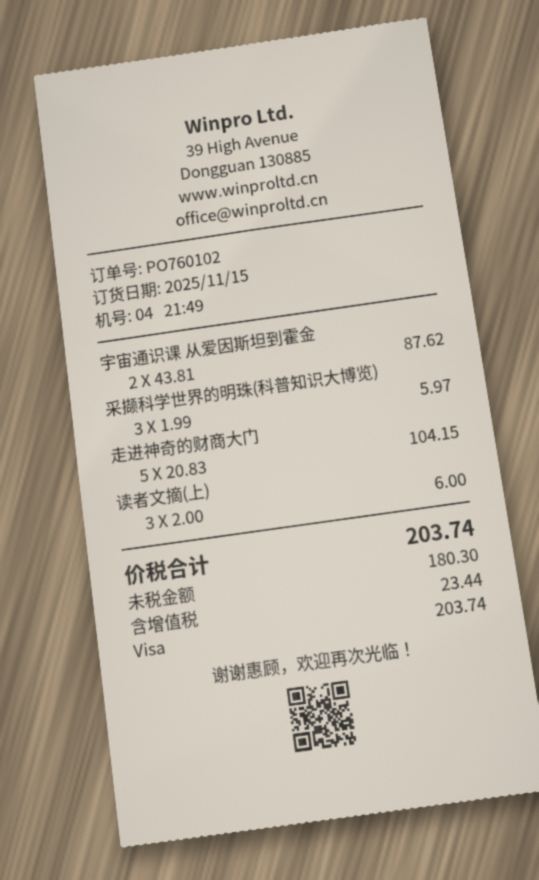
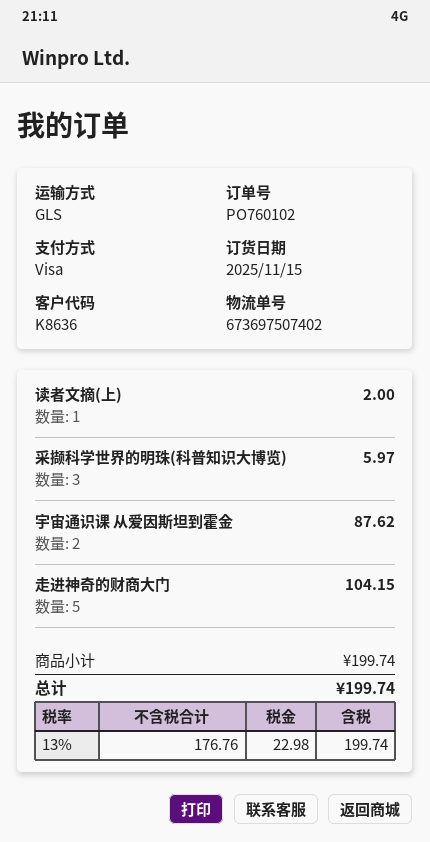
读者文摘(上): 3 for 6.00 -> 1 for 2.00
net: 180.30 -> 176.76
tax: 23.44 -> 22.98
total: 203.74 -> 199.74

